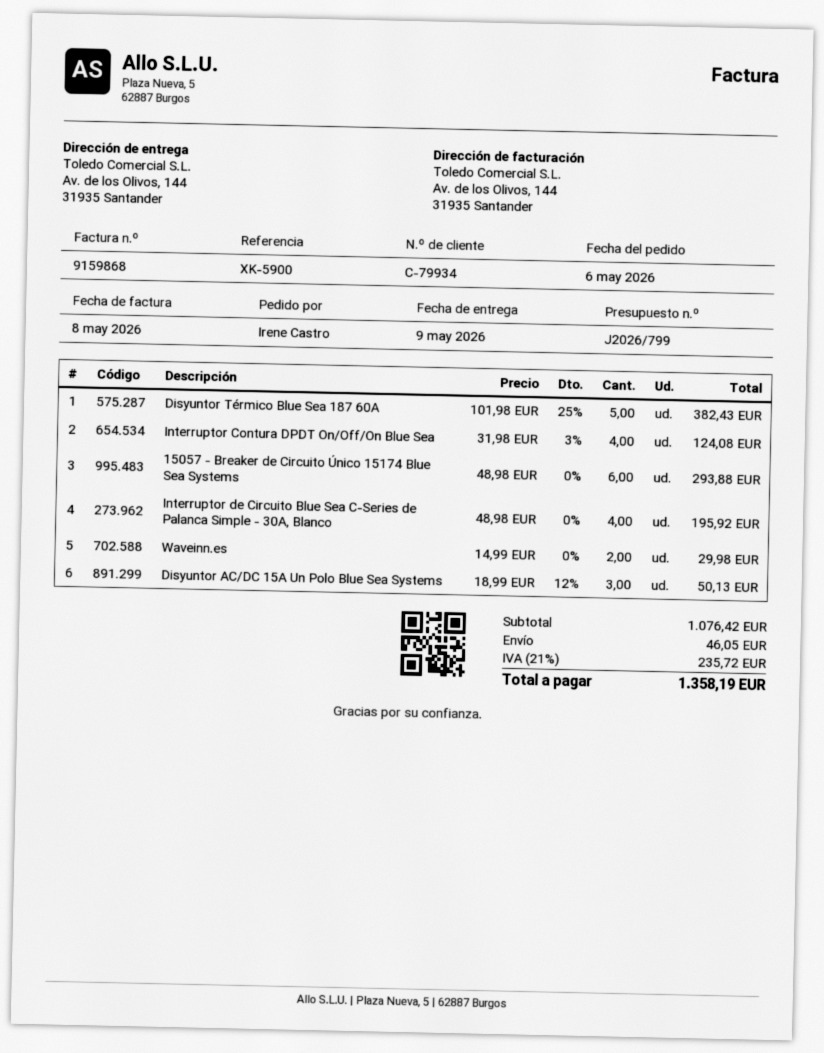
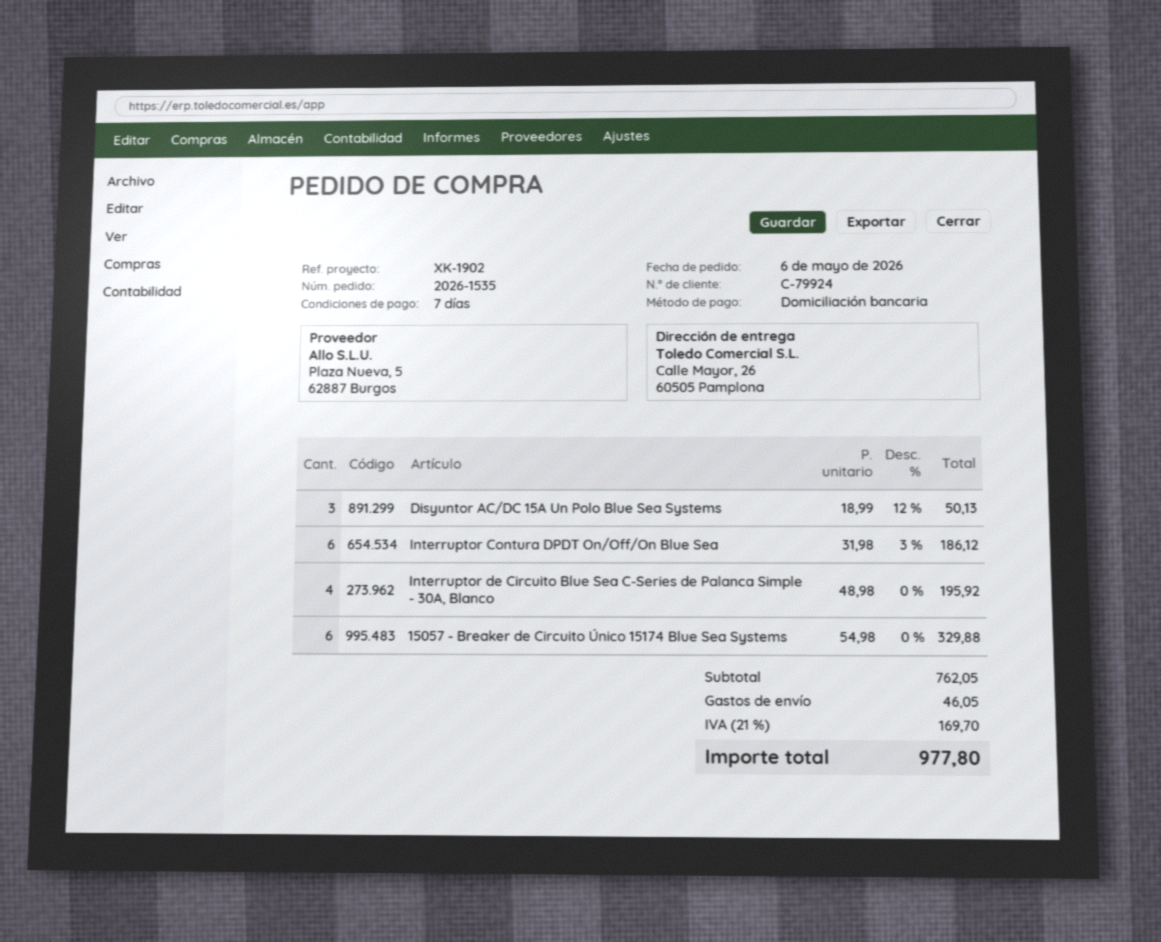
customer number: C-79934 -> C-79924
reference: XK-5900 -> XK-1902
ship to: Av. de los Olivos, 144, 31935 Santander -> Calle Mayor, 26, 60505 Pamplona
Disyuntor Térmico Blue Sea 187 60A: 5 x 101.98 - 25% = 382.43 -> none
Interruptor Contura DPDT On/Off/On Blue Sea: 4 x 31.98 - 3% = 124.08 -> 6 x 31.98 - 3% = 186.12
15057 - Breaker de Circuito Único 15174 Blue Sea Systems: 6 x 48.98 = 293.88 -> 6 x 54.98 = 329.88
Waveinn.es: 2 x 14.99 = 29.98 -> none
subtotal: 1076.42 -> 762.05
tax: 21% = 235.72 -> 21% = 169.70
total: 1358.19 -> 977.80

